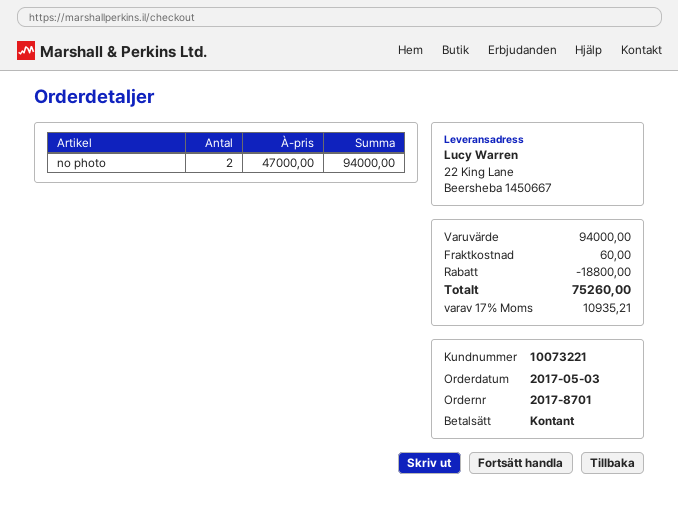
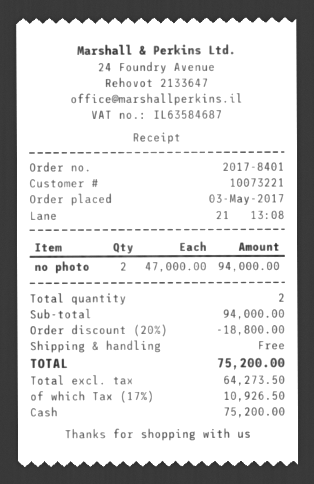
order number: 2017-8701 -> 2017-8401
shipping: 60.00 -> 0.00
tax: 17% = 10935.21 -> 17% = 10926.50
total: 75260.00 -> 75200.00

